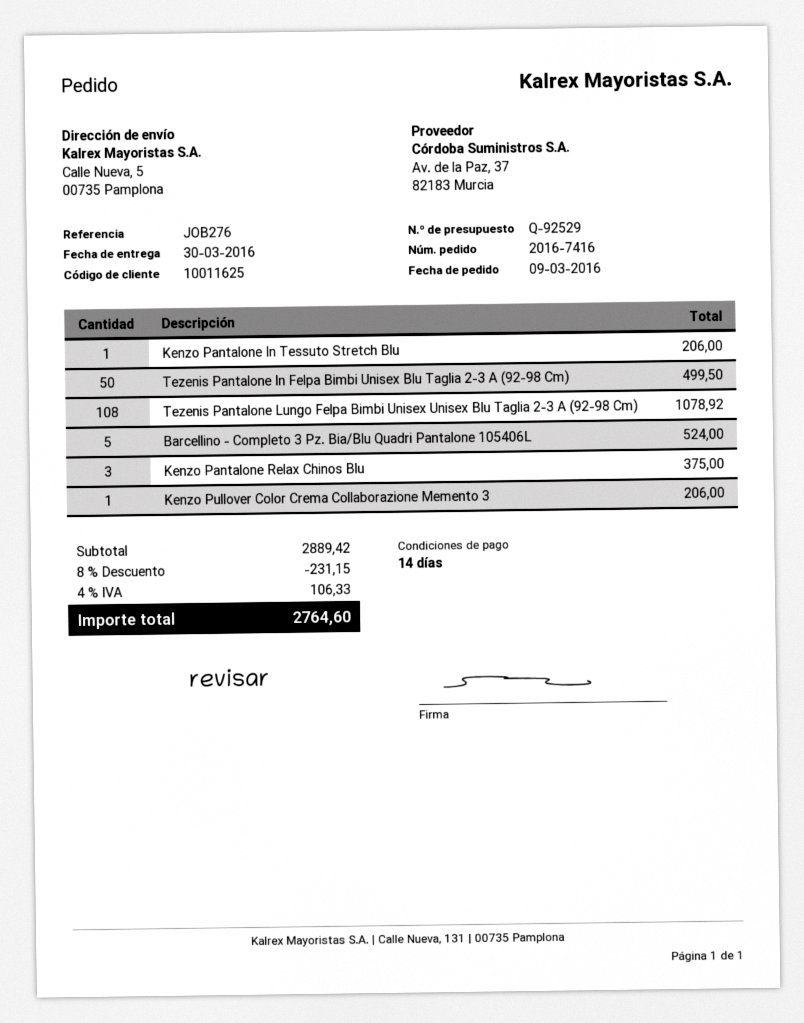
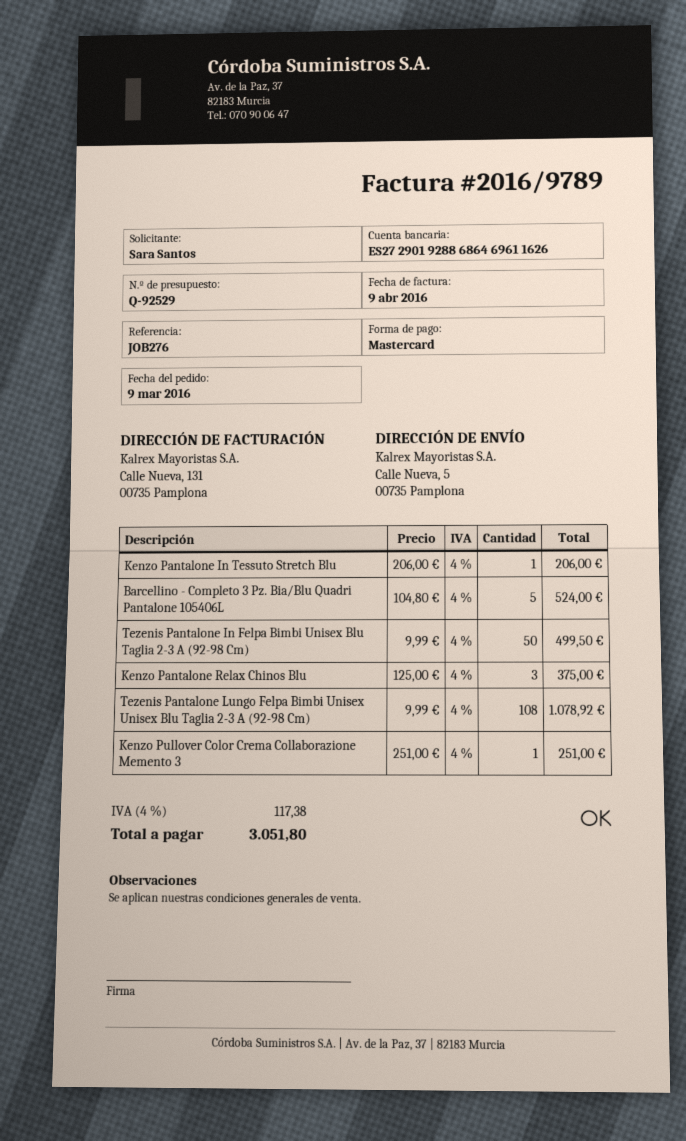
Kenzo Pullover Color Crema Collaborazione Memento 3: 1 for 206.00 -> 1 for 251.00
discount: 8% = 231.15 -> none
tax: 4% = 106.33 -> 4% = 117.38
total: 2764.60 -> 3051.80

